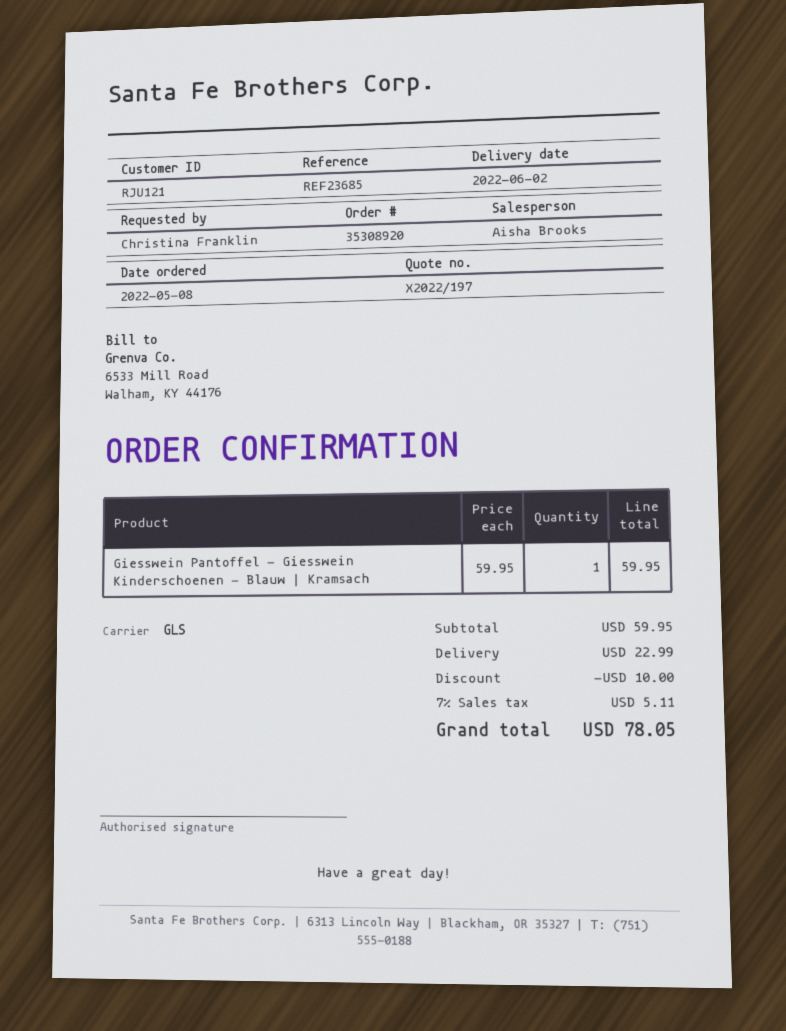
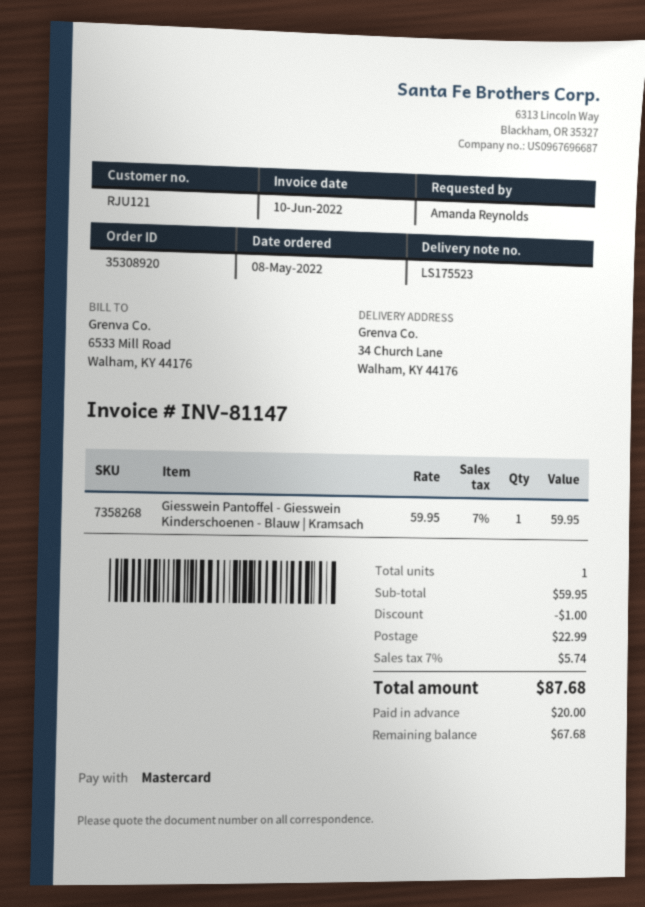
ordered by: Christina Franklin -> Amanda Reynolds
discount: 10.00 -> 1.00
tax: 7% = 5.11 -> 7% = 5.74
total: 78.05 -> 87.68

